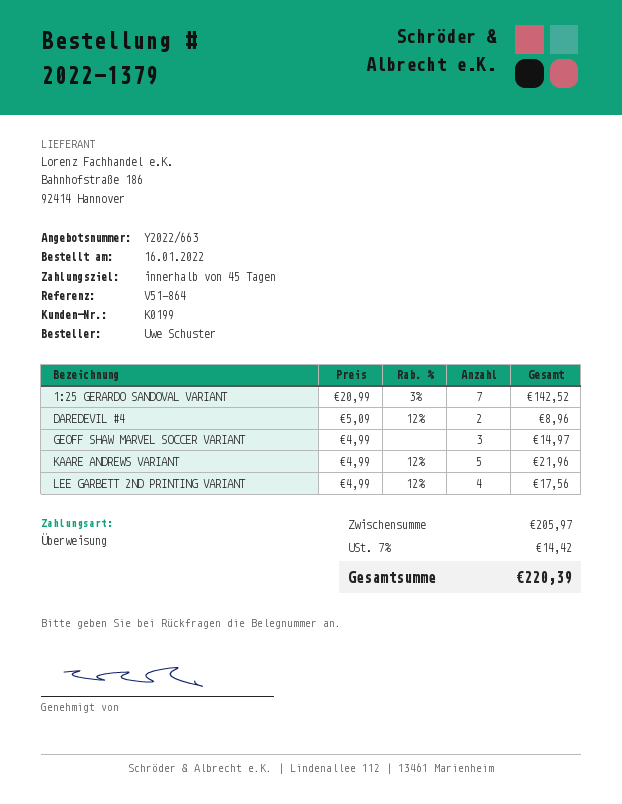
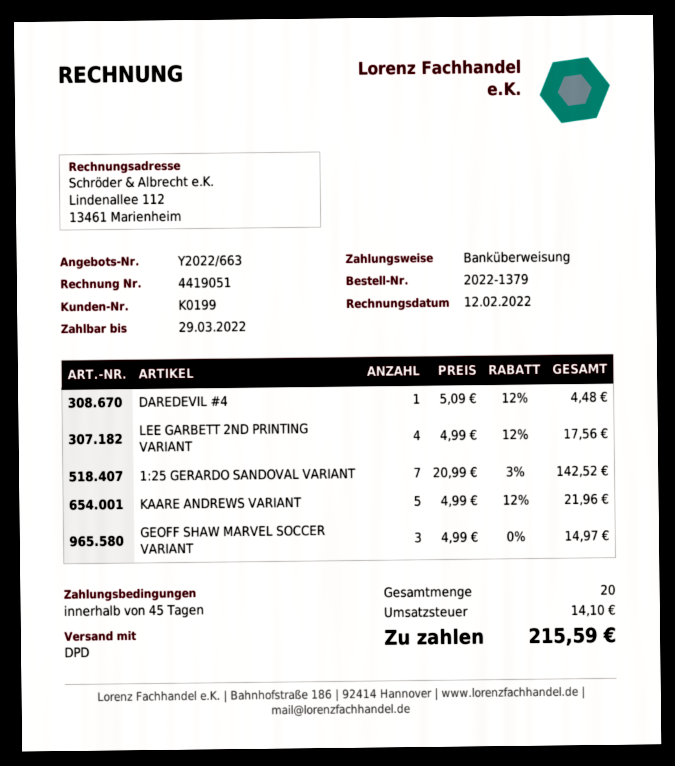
DAREDEVIL #4: 2 x 5.09 - 12% = 8.96 -> 1 x 5.09 - 12% = 4.48
tax: 14.42 -> 14.10
total: 220.39 -> 215.59

